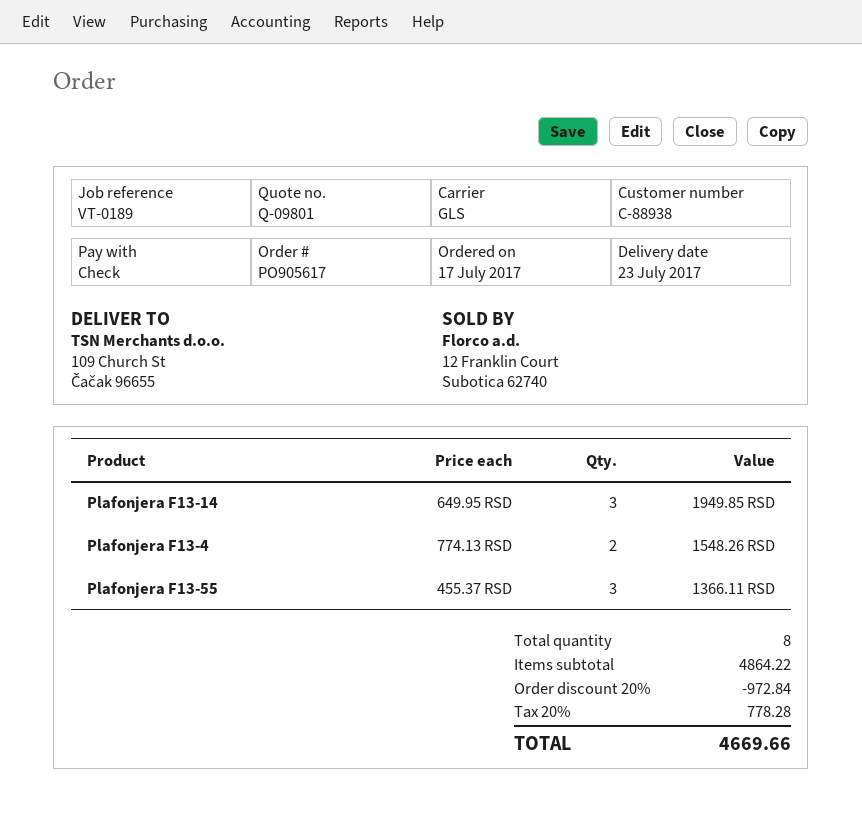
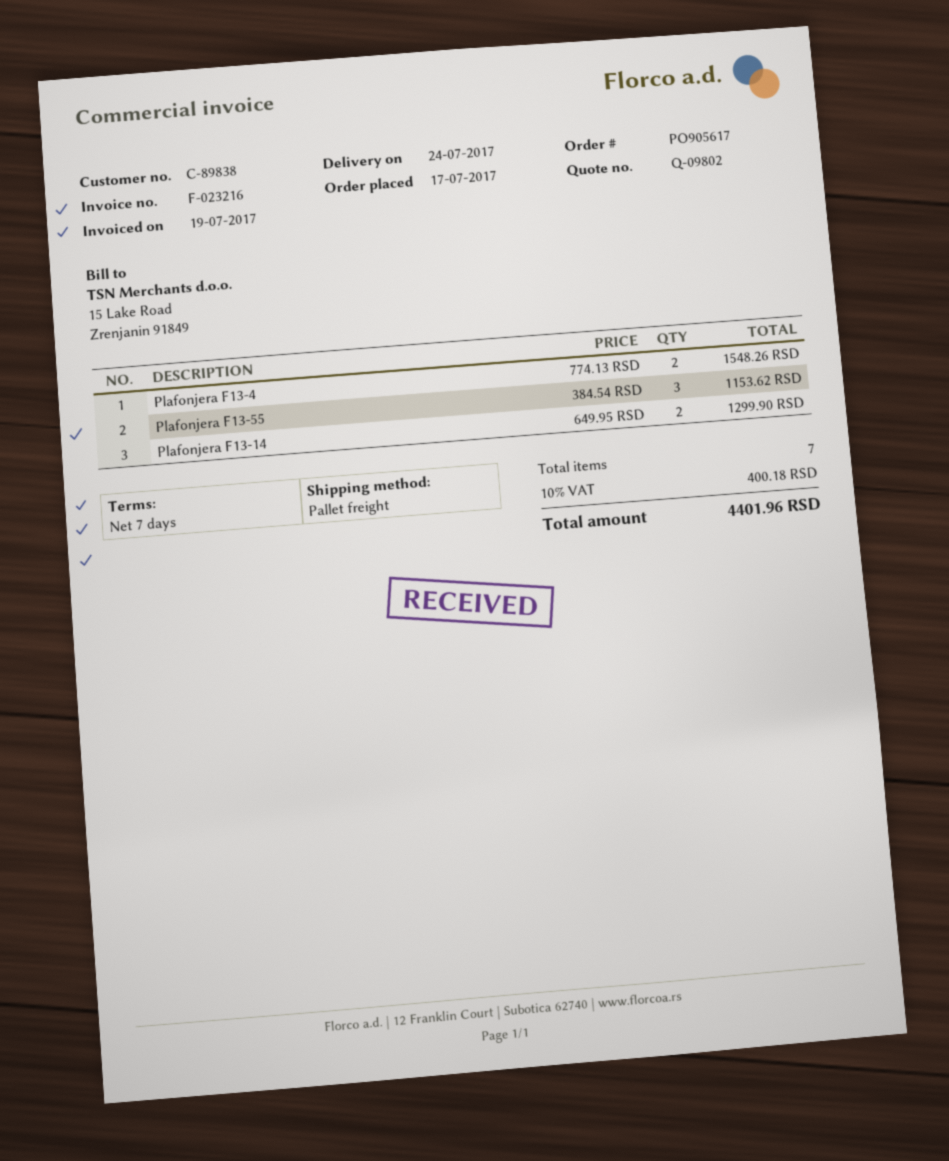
quote number: Q-09801 -> Q-09802
delivery date: 2017-07-23 -> 2017-07-24
customer number: C-88938 -> C-89838
shipping method: GLS -> pallet freight
Plafonjera F13-14: 3 x 649.95 = 1949.85 -> 2 x 649.95 = 1299.90
Plafonjera F13-55: 3 x 455.37 = 1366.11 -> 3 x 384.54 = 1153.62
total quantity: 8 -> 7
discount: 20% = 972.84 -> none
tax: 20% = 778.28 -> 10% = 400.18
total: 4669.66 -> 4401.96

